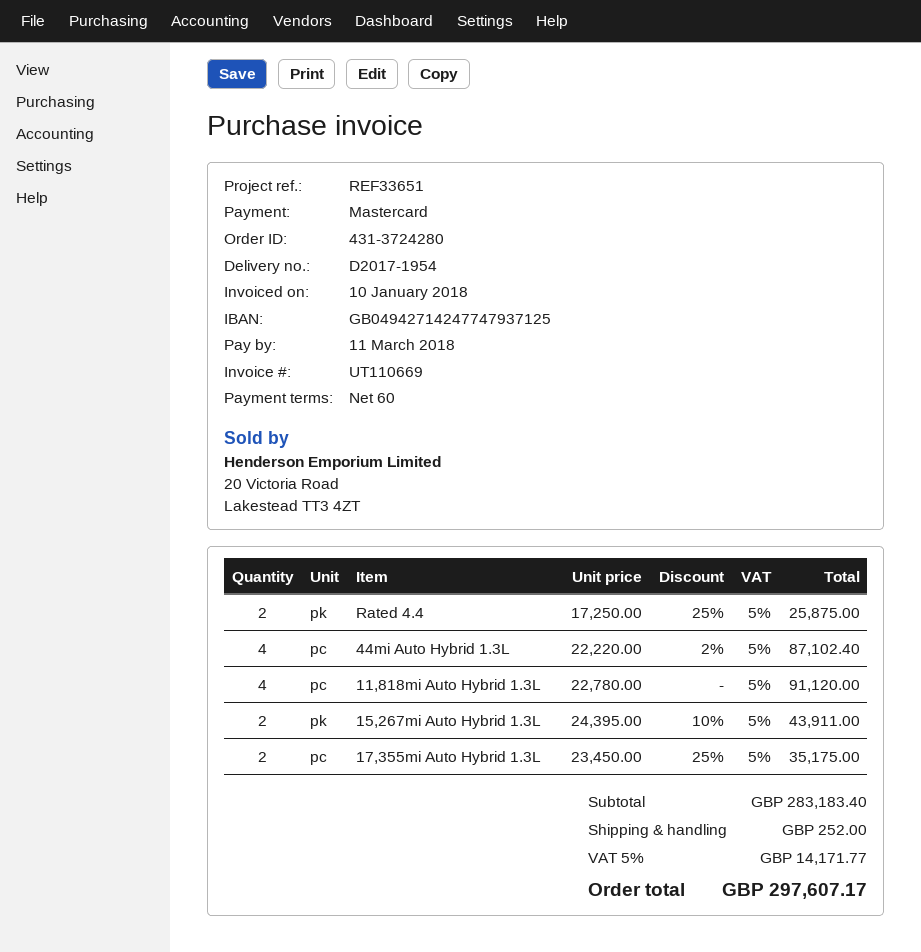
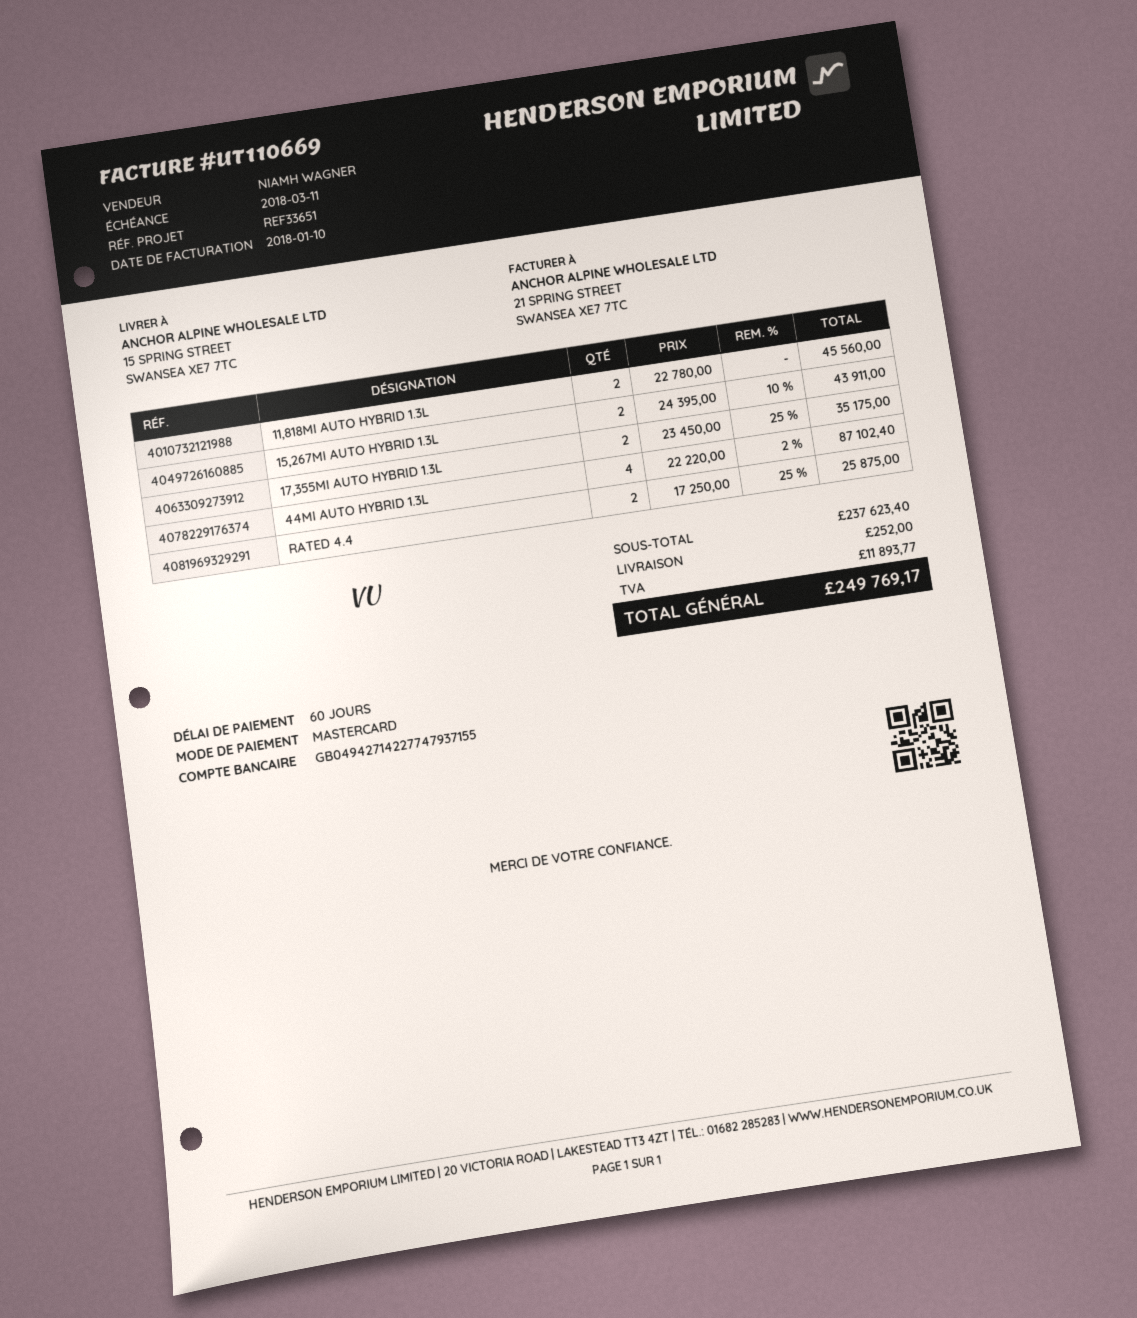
bank account: GB04942714247747937125 -> GB04942714227747937155
11,818mi Auto Hybrid 1.3L: 4 x 22780.00 = 91120.00 -> 2 x 22780.00 = 45560.00
subtotal: 283183.40 -> 237623.40
tax: 14171.77 -> 11893.77
total: 297607.17 -> 249769.17

